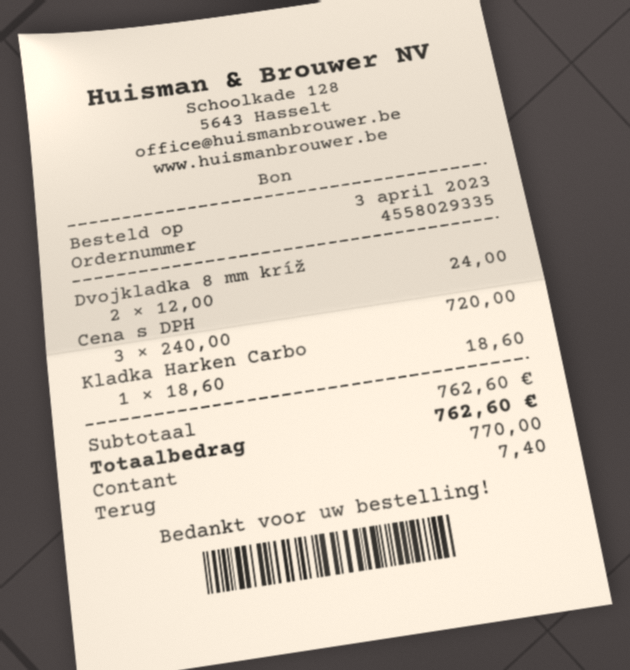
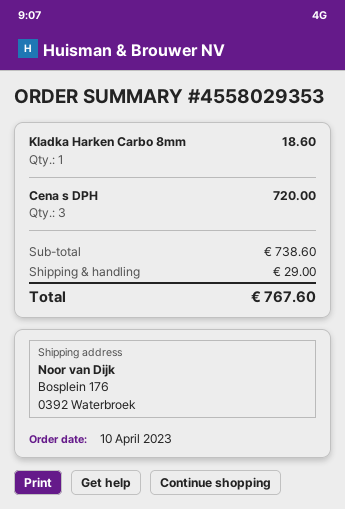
order number: 4558029335 -> 4558029353
order date: 2023-04-03 -> 2023-04-10
Dvojkladka 8 mm kríž: 2 for 24.00 -> none
subtotal: 762.60 -> 738.60
shipping: none -> 29.00
total: 762.60 -> 767.60

